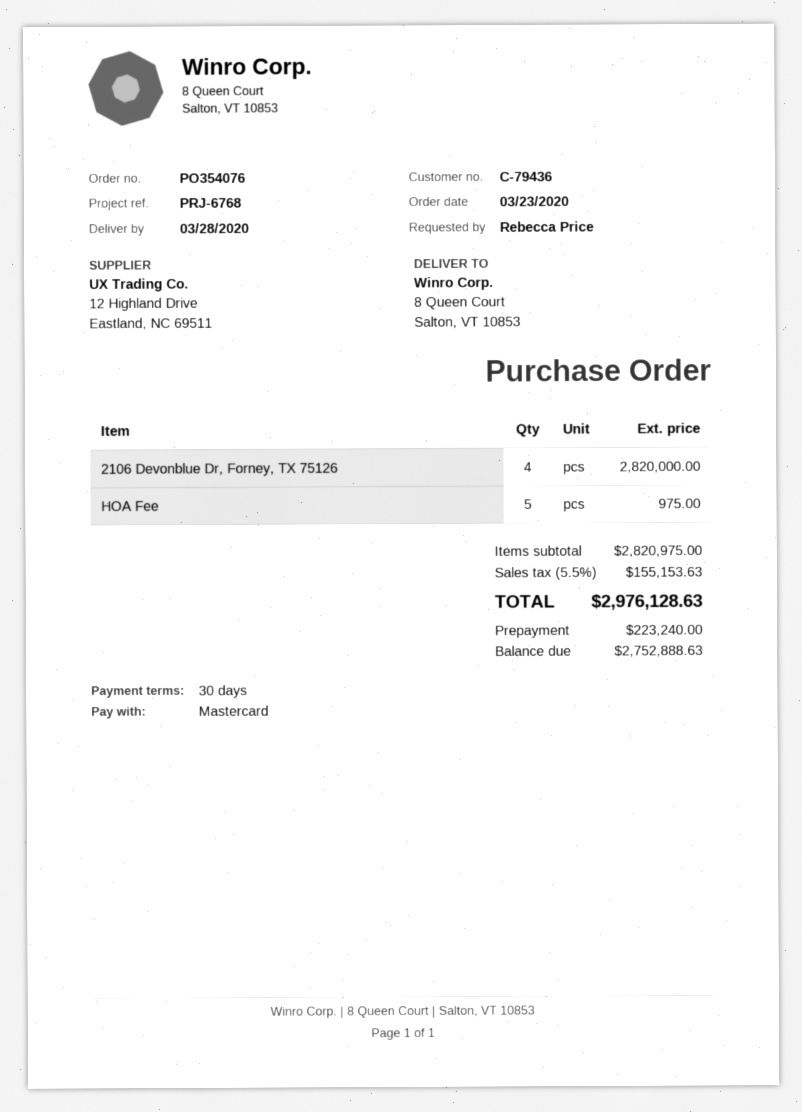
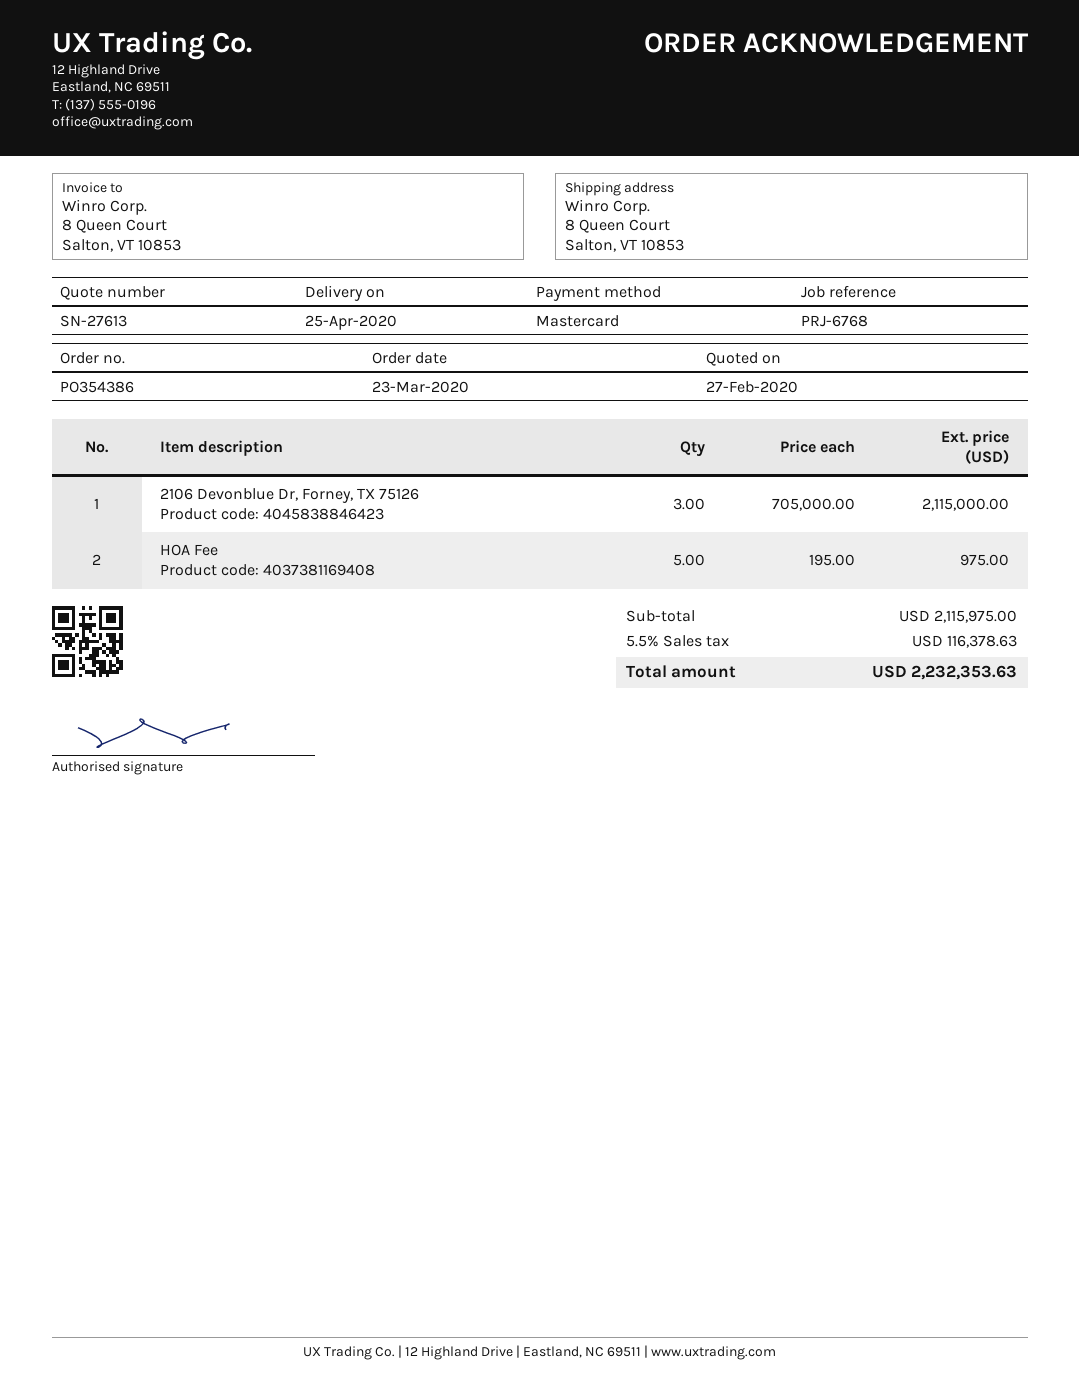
order number: PO354076 -> PO354386
delivery date: 2020-03-28 -> 2020-04-25
2106 Devonblue Dr, Forney, TX 75126: 4 for 2820000.00 -> 3 for 2115000.00
subtotal: 2820975.00 -> 2115975.00
tax: 5.5% = 155153.63 -> 5.5% = 116378.63
total: 2976128.63 -> 2232353.63

